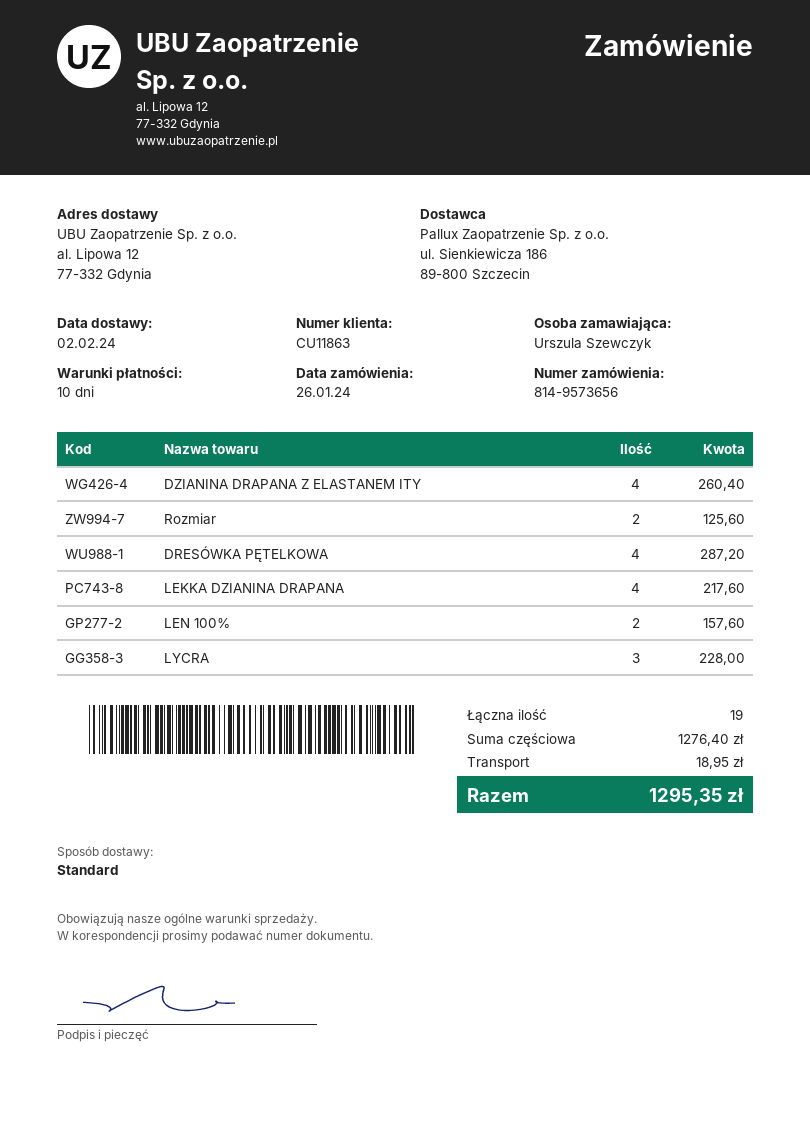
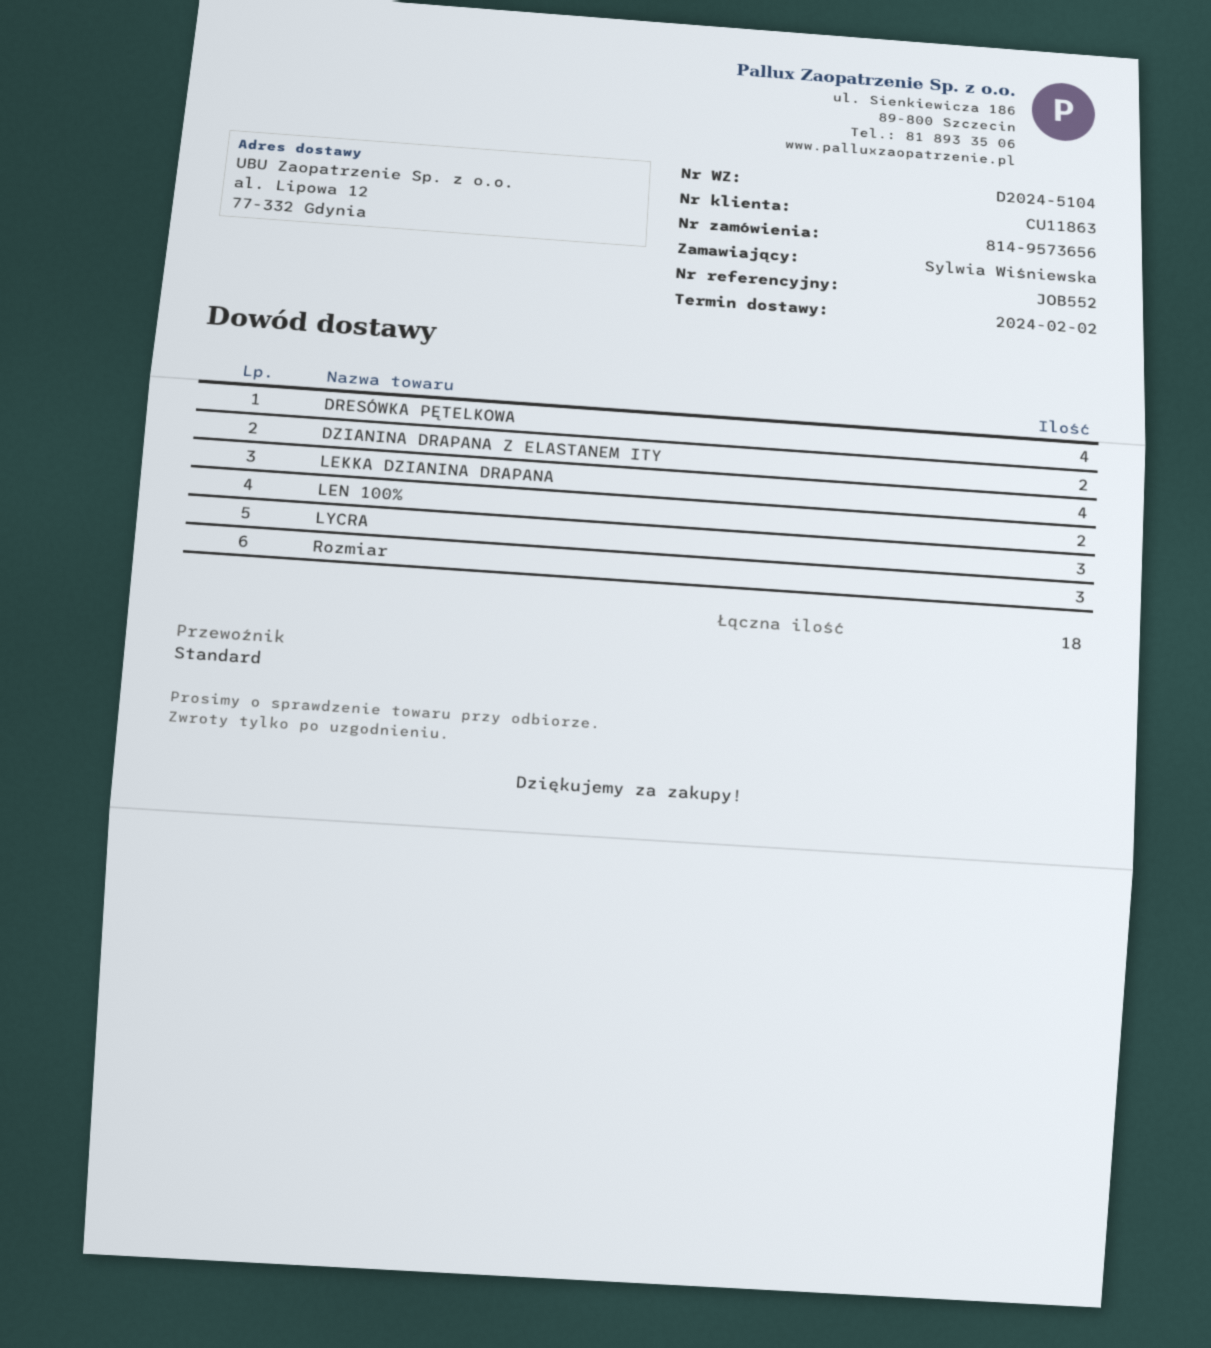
ordered by: Urszula Szewczyk -> Sylwia Wiśniewska
DZIANINA DRAPANA Z ELASTANEM ITY: 4 -> 2
Rozmiar: 2 -> 3
total quantity: 19 -> 18

